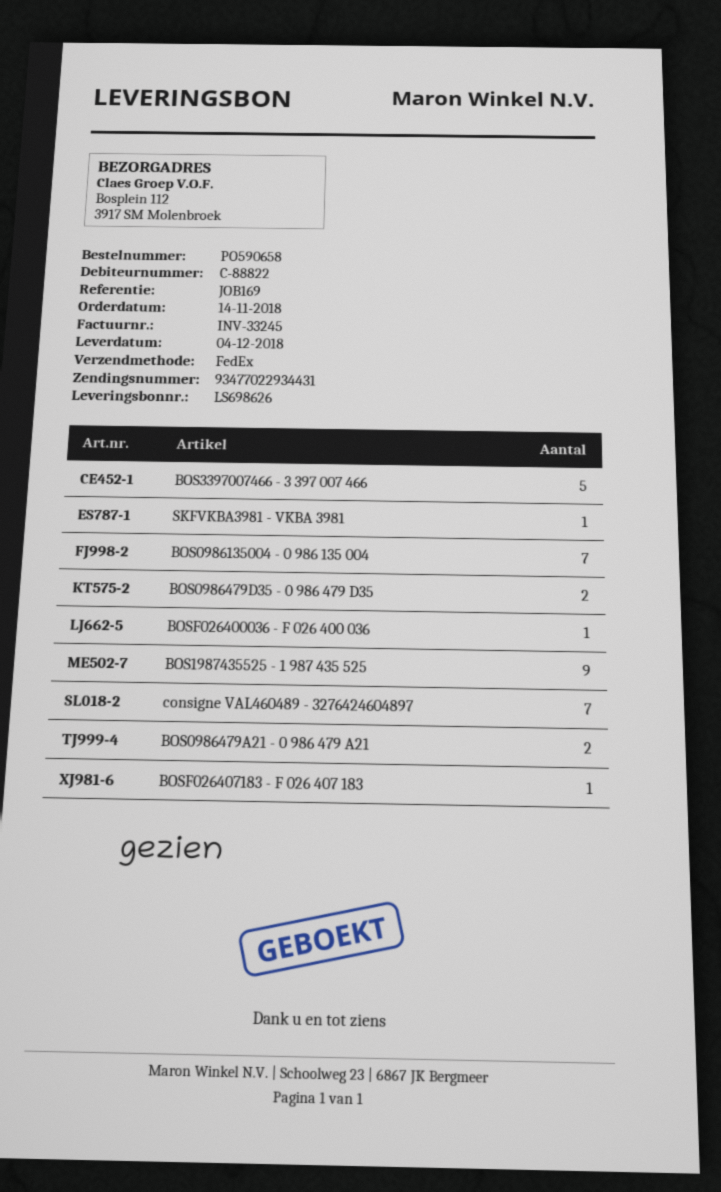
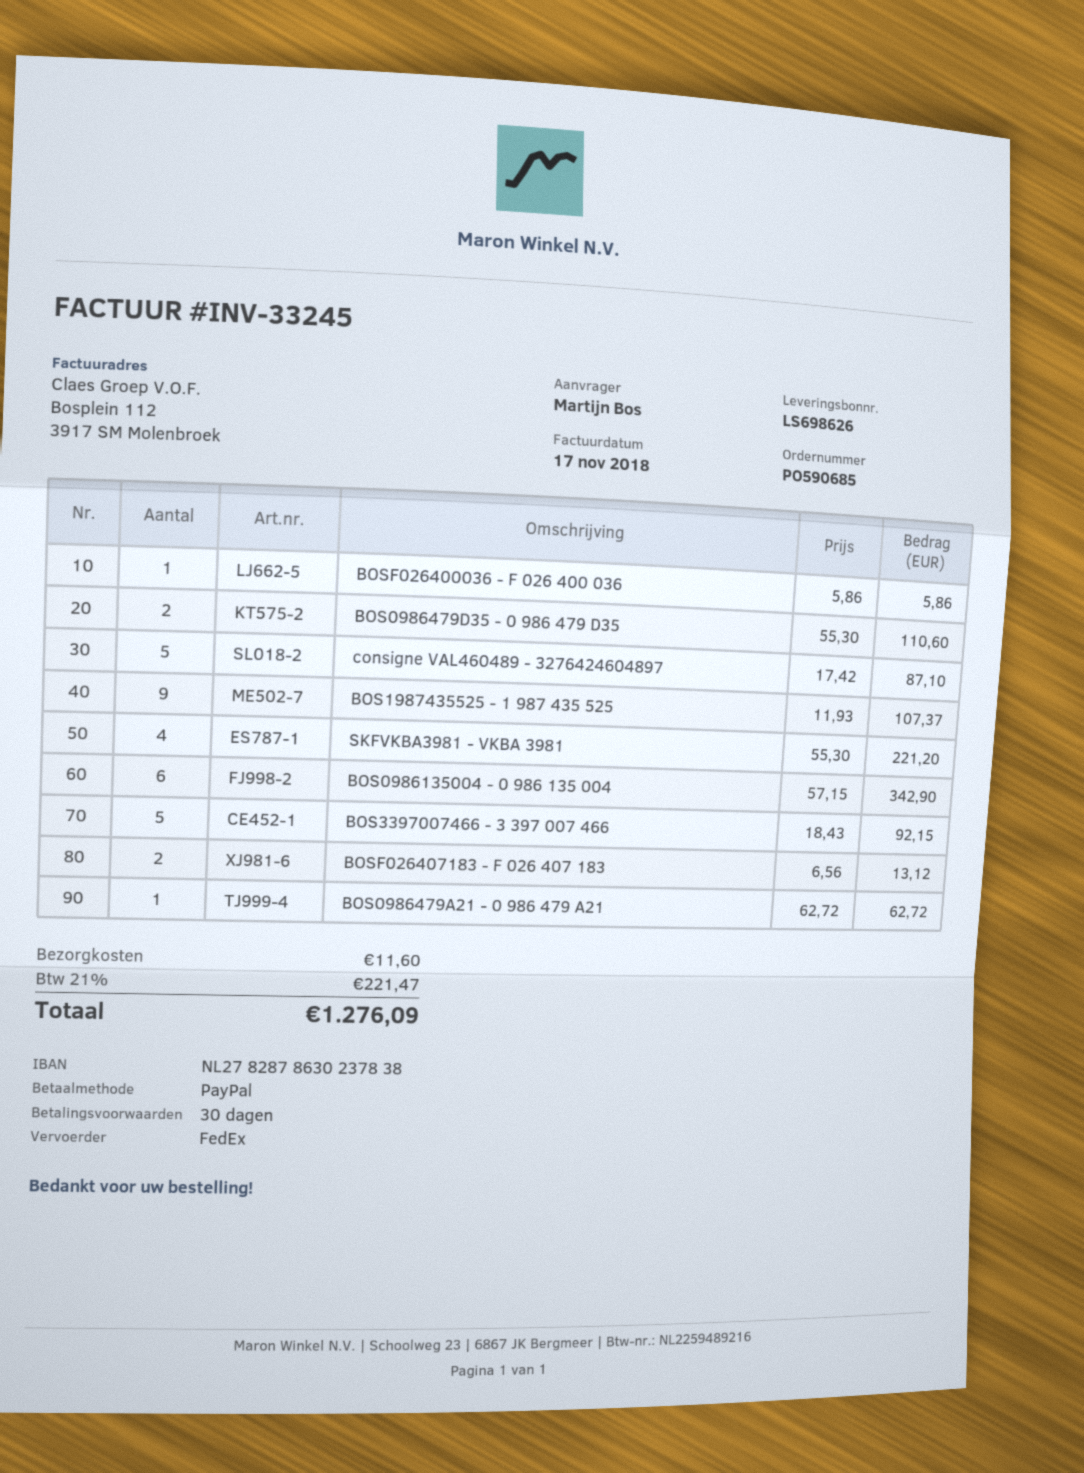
order number: PO590658 -> PO590685
SKFVKBA3981 - VKBA 3981: 1 -> 4
BOS0986135004 - 0 986 135 004: 7 -> 6
consigne VAL460489 - 3276424604897: 7 -> 5
BOS0986479A21 - 0 986 479 A21: 2 -> 1
BOSF026407183 - F 026 407 183: 1 -> 2

